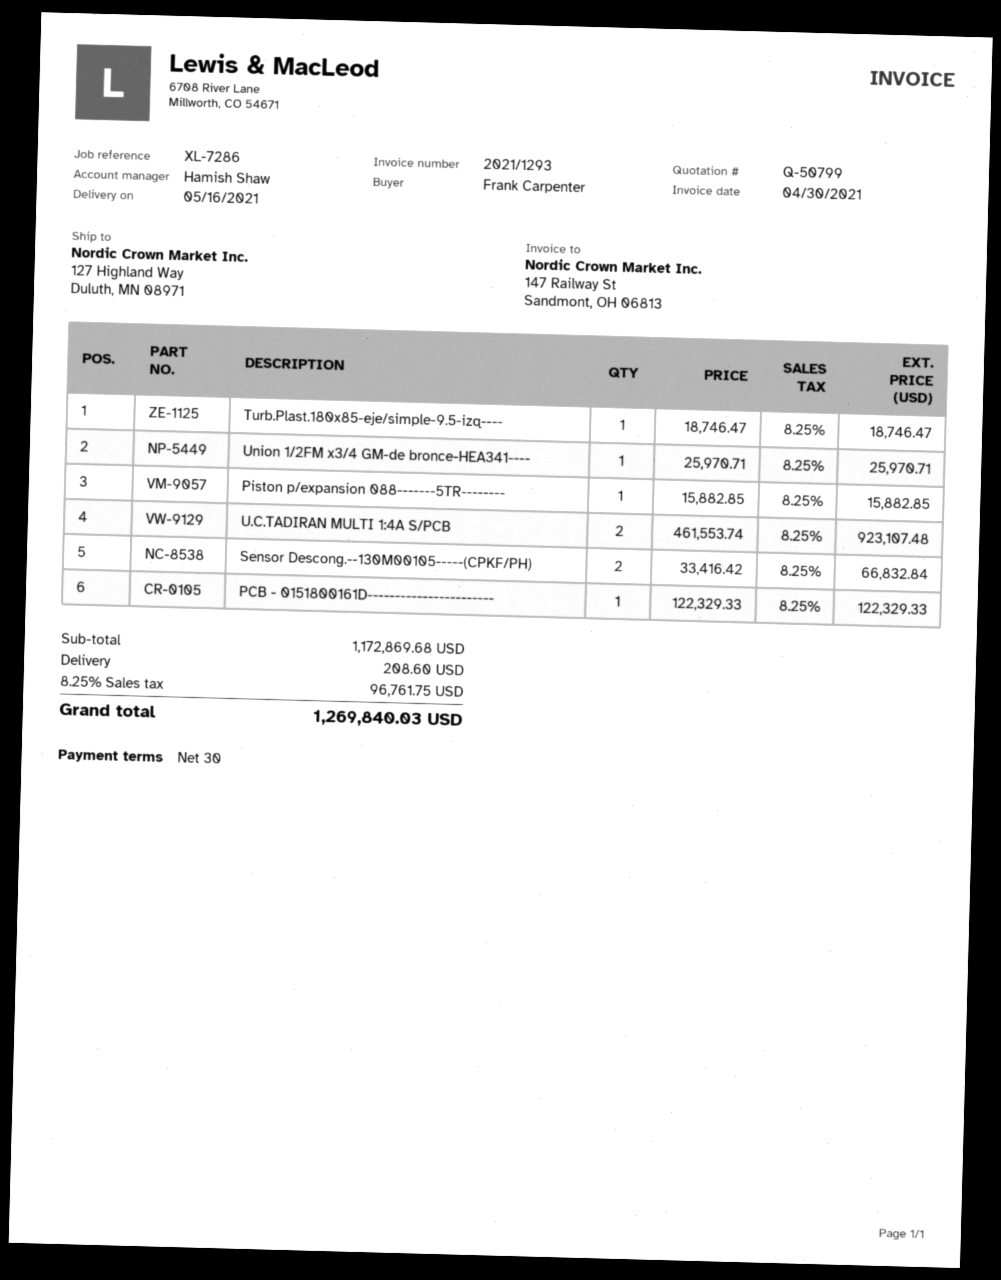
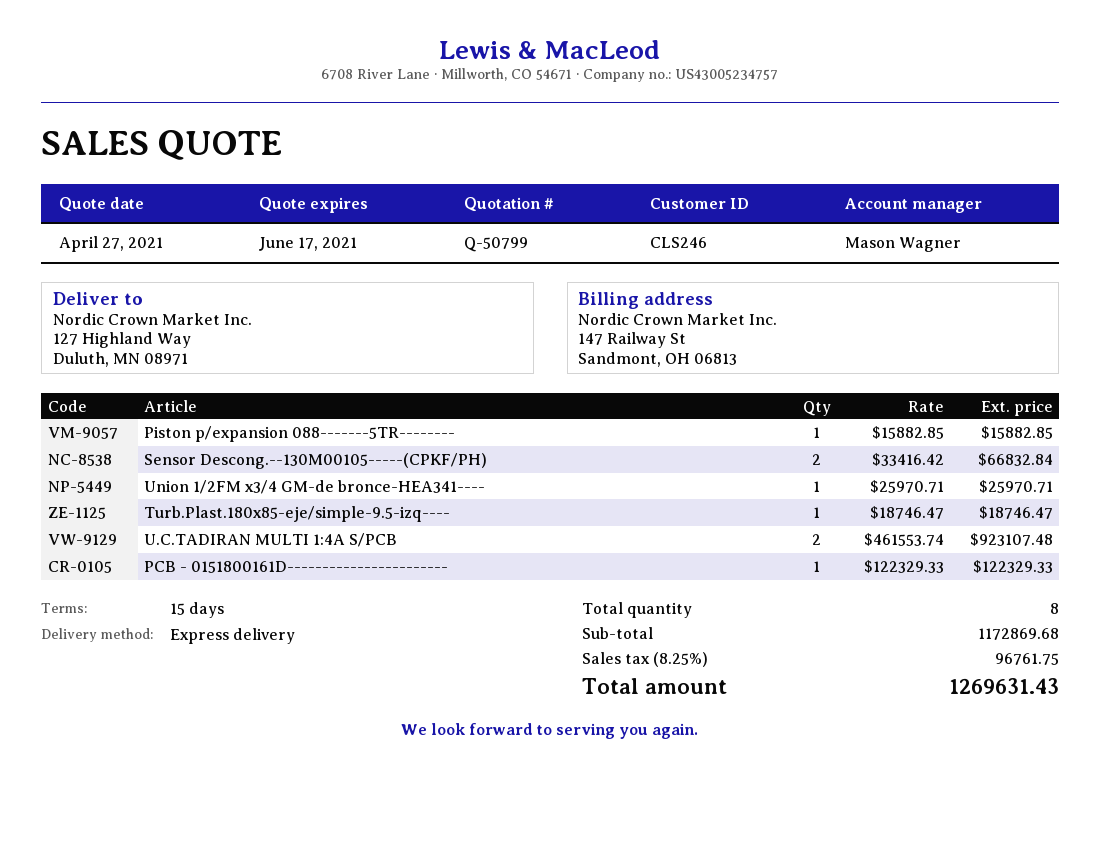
payment terms: 30 days -> 15 days
sales rep: Hamish Shaw -> Mason Wagner
shipping: 208.60 -> none
total: 1269840.03 -> 1269631.43

